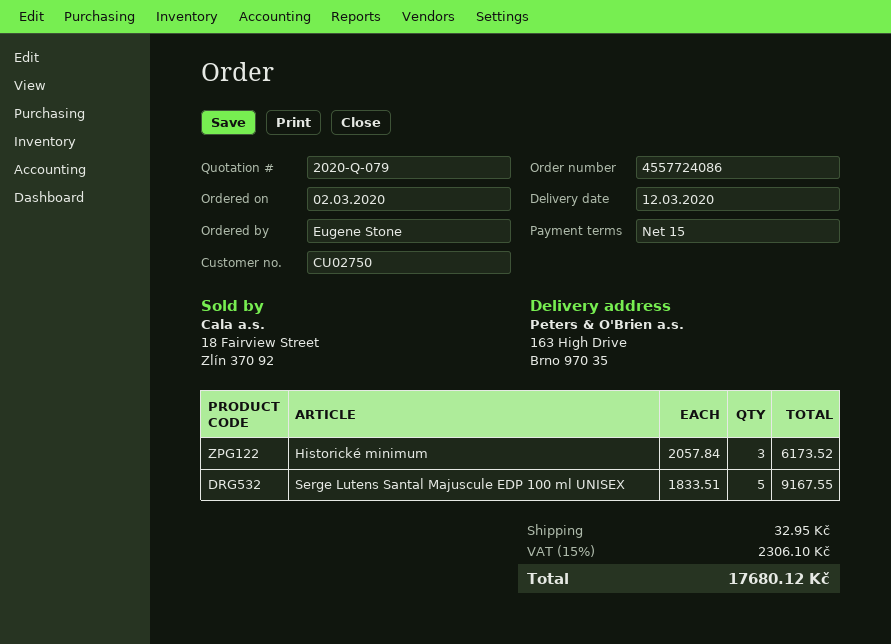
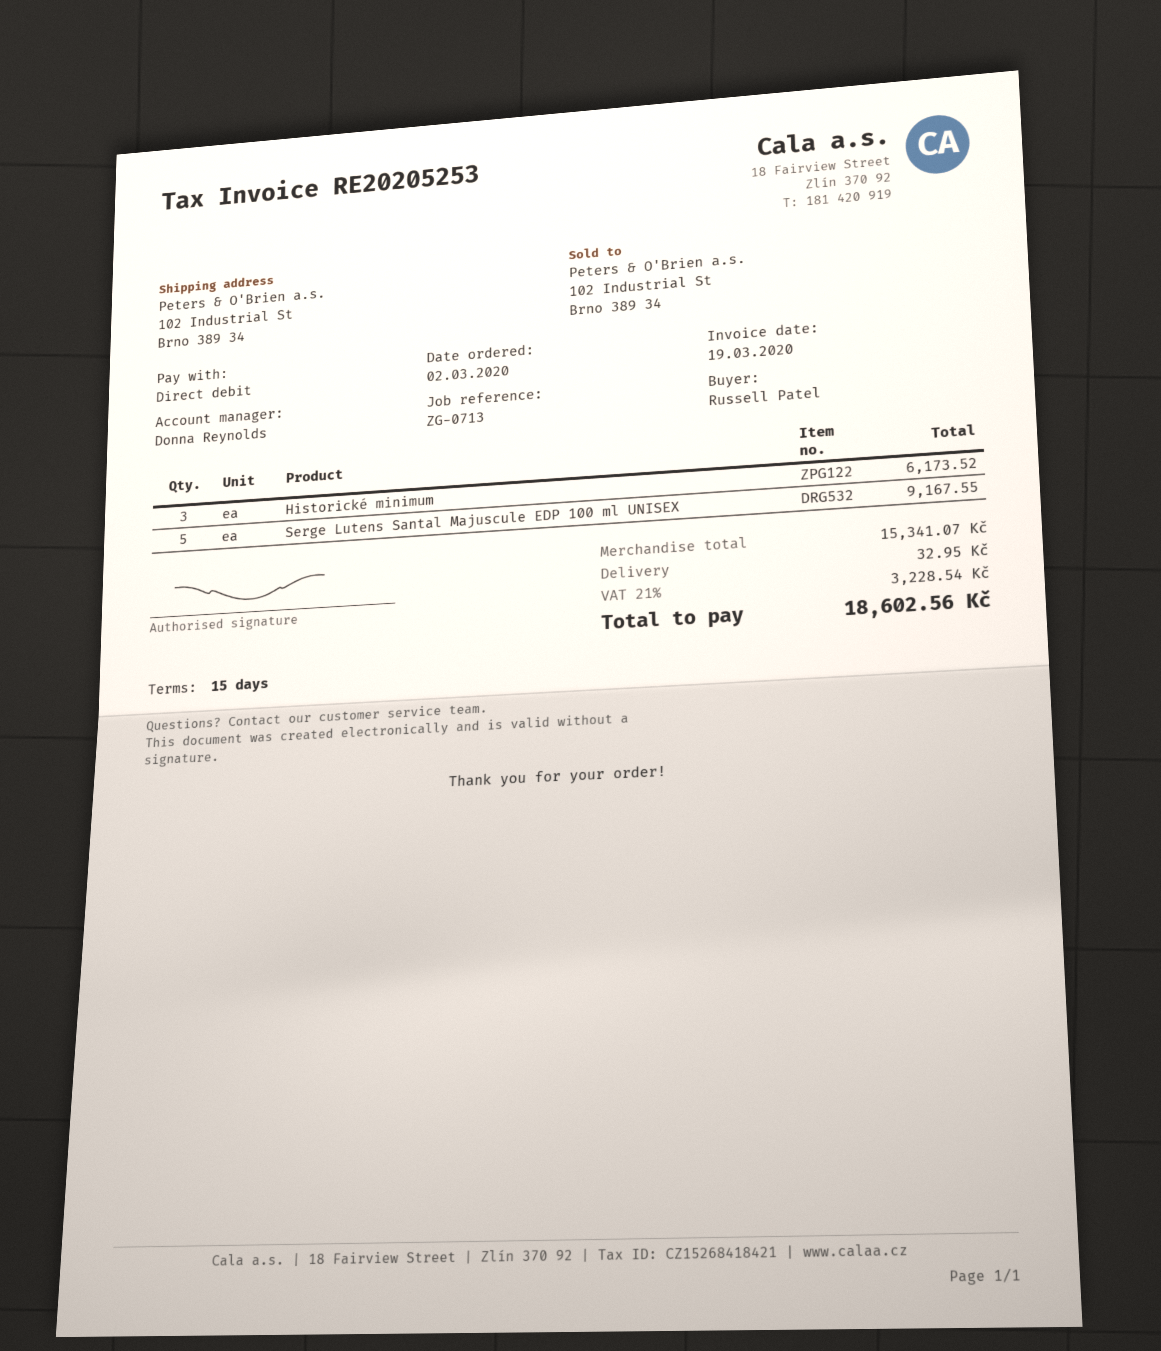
ordered by: Eugene Stone -> Russell Patel
ship to: 163 High Drive, Brno 970 35 -> 102 Industrial St, Brno 389 34
tax: 15% = 2306.10 -> 21% = 3228.54
total: 17680.12 -> 18602.56

